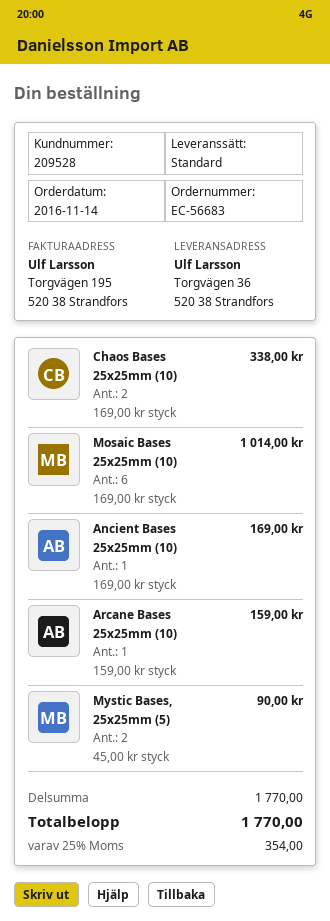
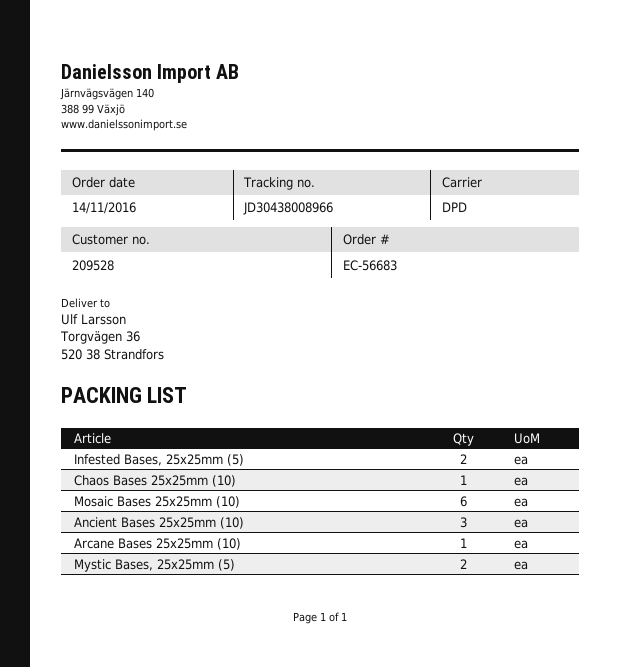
shipping method: standard -> DPD
Chaos Bases 25x25mm (10): 2 -> 1
Ancient Bases 25x25mm (10): 1 -> 3
Infested Bases, 25x25mm (5): none -> 2

